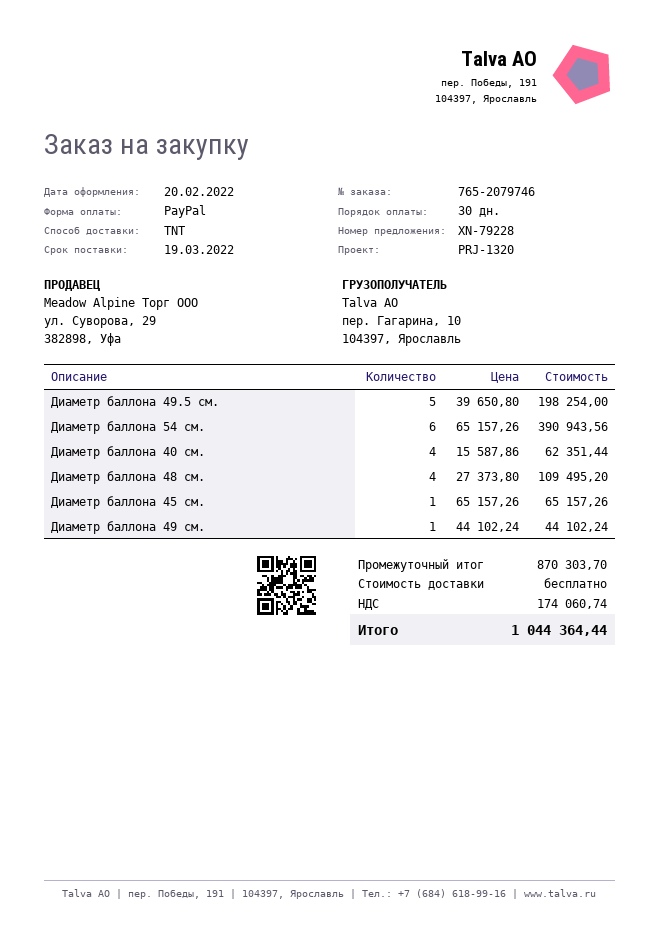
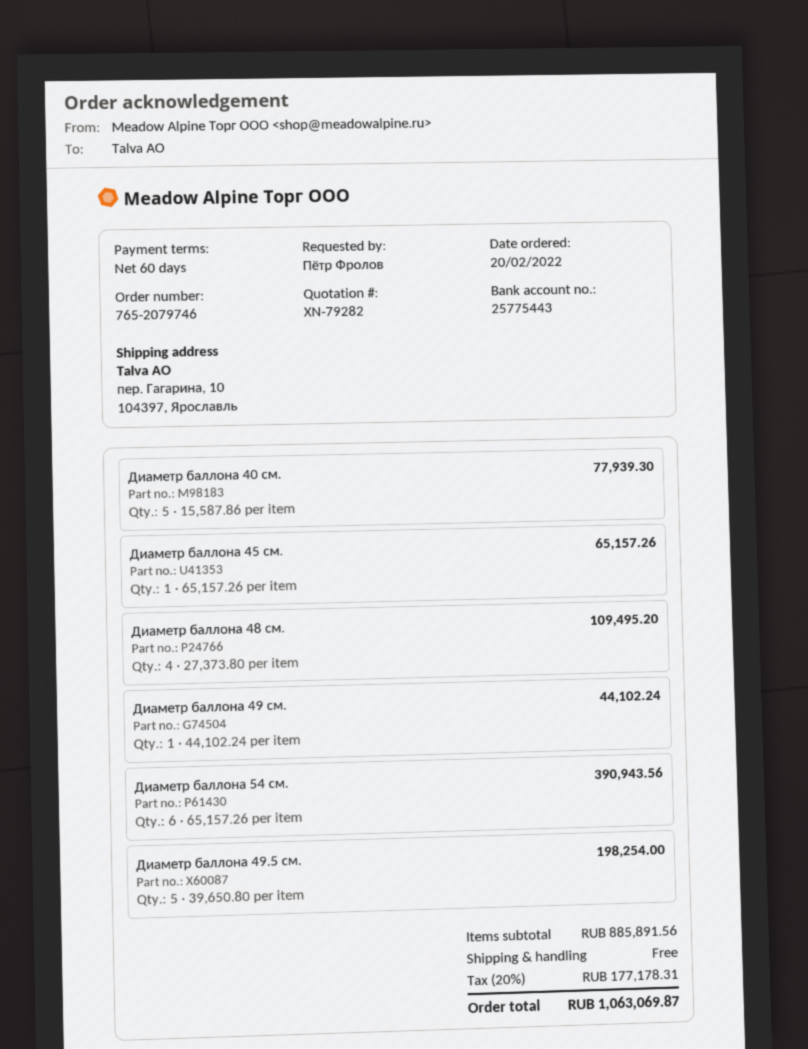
quote number: XN-79228 -> XN-79282
payment terms: 30 days -> 60 days
Диаметр баллона 40 см.: 4 x 15587.86 = 62351.44 -> 5 x 15587.86 = 77939.30
subtotal: 870303.70 -> 885891.56
tax: 174060.74 -> 177178.31
total: 1044364.44 -> 1063069.87

